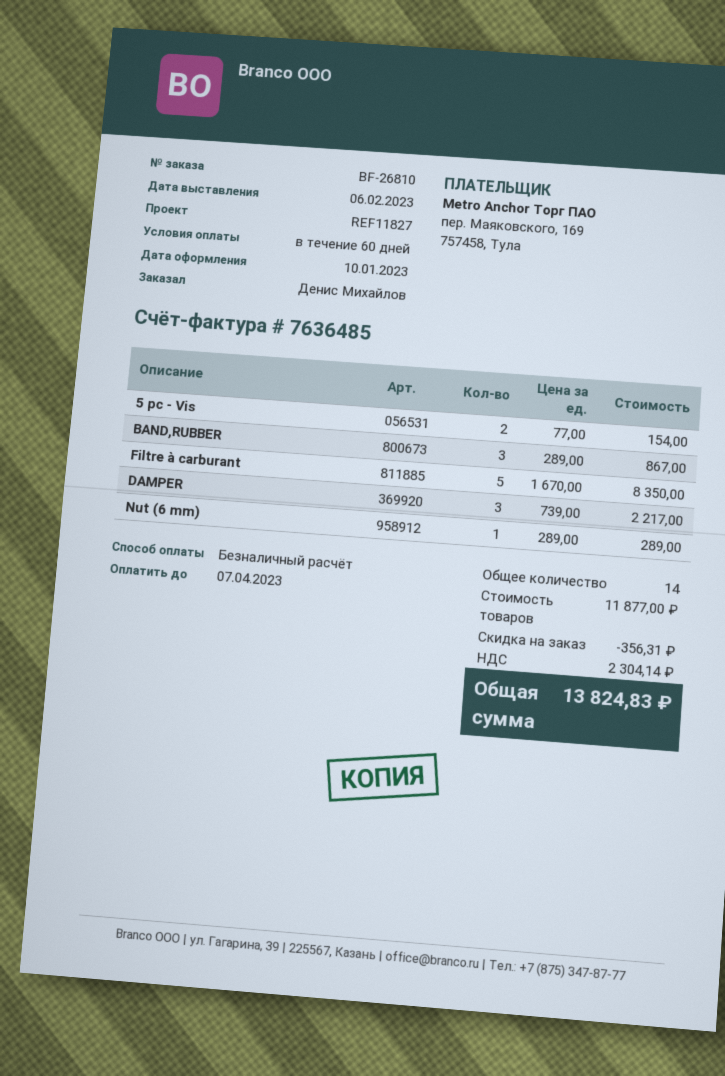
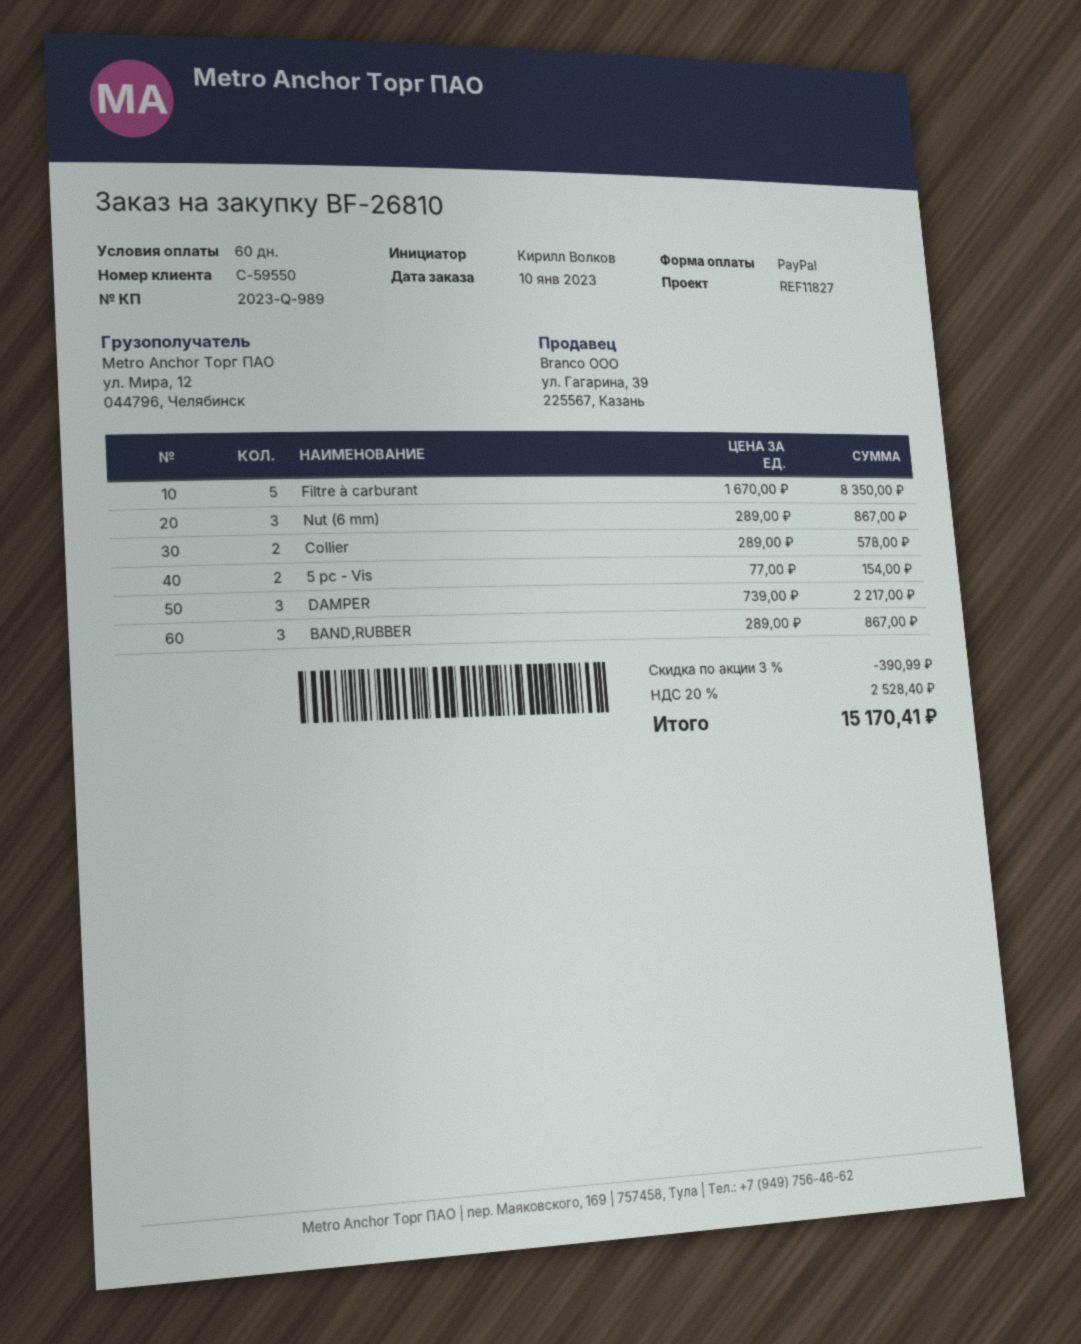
ordered by: Денис Михайлов -> Кирилл Волков
payment method: bank transfer -> PayPal
Nut (6 mm): 1 x 289.00 = 289.00 -> 3 x 289.00 = 867.00
Collier: none -> 2 x 289.00 = 578.00
discount: 356.31 -> 390.99
tax: 2304.14 -> 2528.40
total: 13824.83 -> 15170.41

